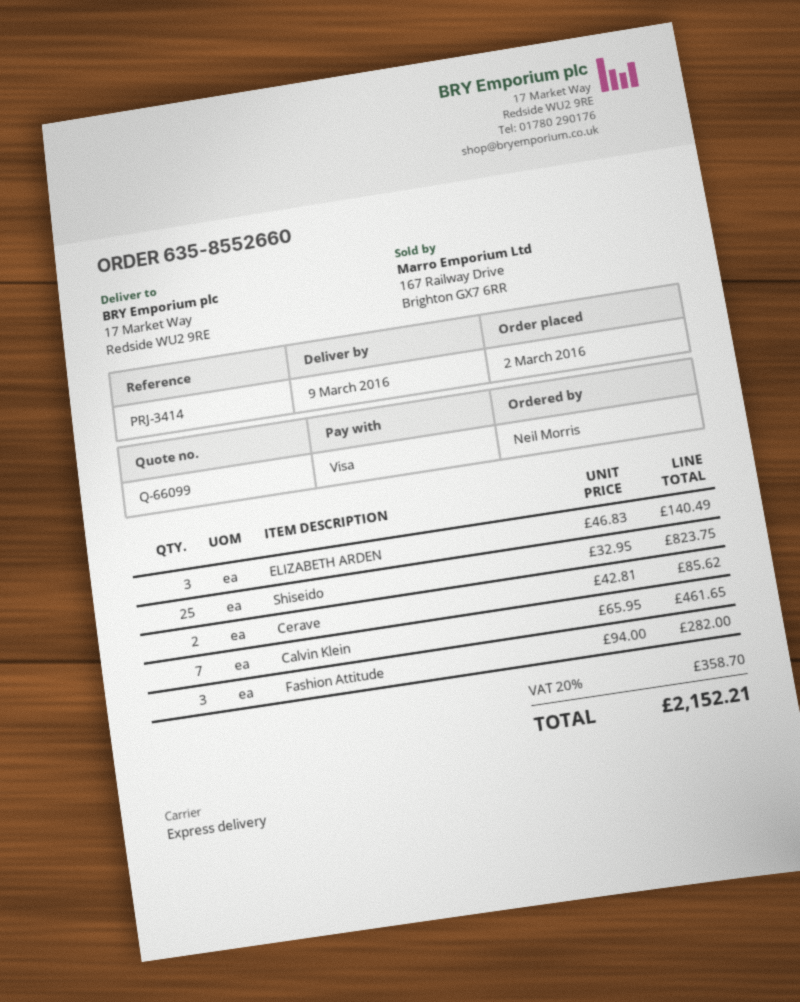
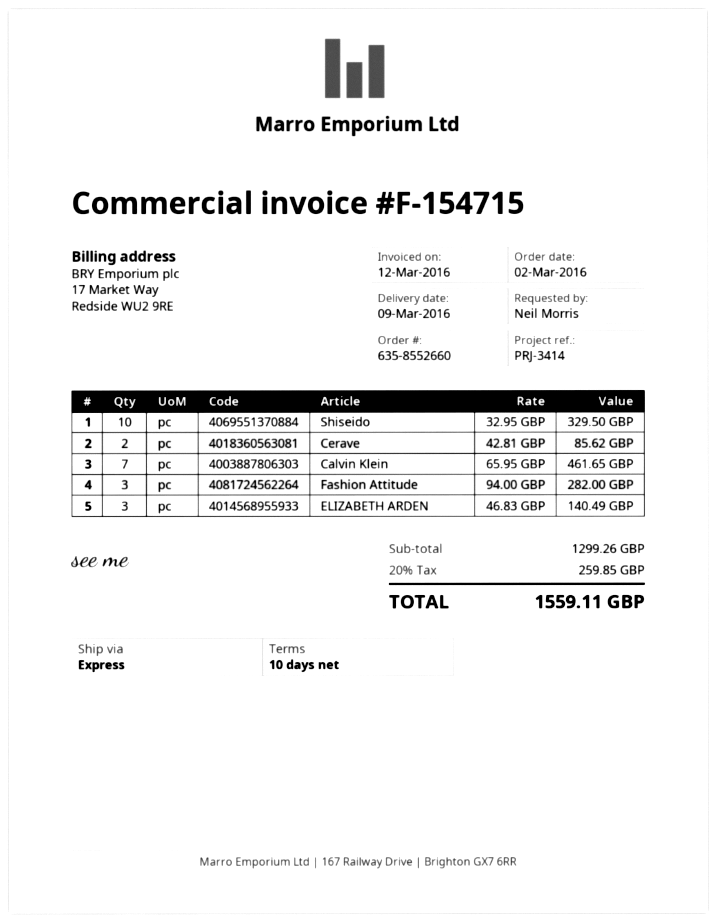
Shiseido: 25 x 32.95 = 823.75 -> 10 x 32.95 = 329.50
tax: 20% = 358.70 -> 20% = 259.85
total: 2152.21 -> 1559.11

